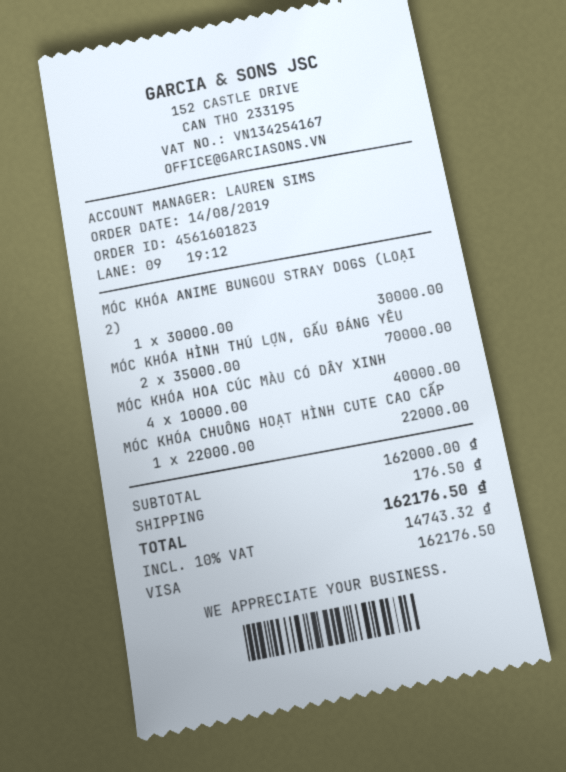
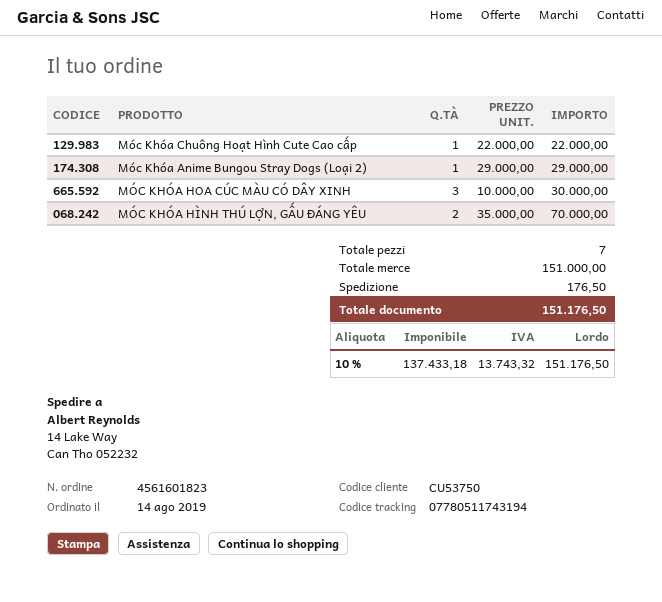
MÓC KHÓA ANIME BUNGOU STRAY DOGS (LOẠI 2): 1 x 30000.00 = 30000.00 -> 1 x 29000.00 = 29000.00
MÓC KHÓA HOA CÚC MÀU CÓ DÂY XINH: 4 x 10000.00 = 40000.00 -> 3 x 10000.00 = 30000.00
subtotal: 162000.00 -> 151000.00
tax: 10% = 14743.32 -> 10% = 13743.32
total: 162176.50 -> 151176.50

